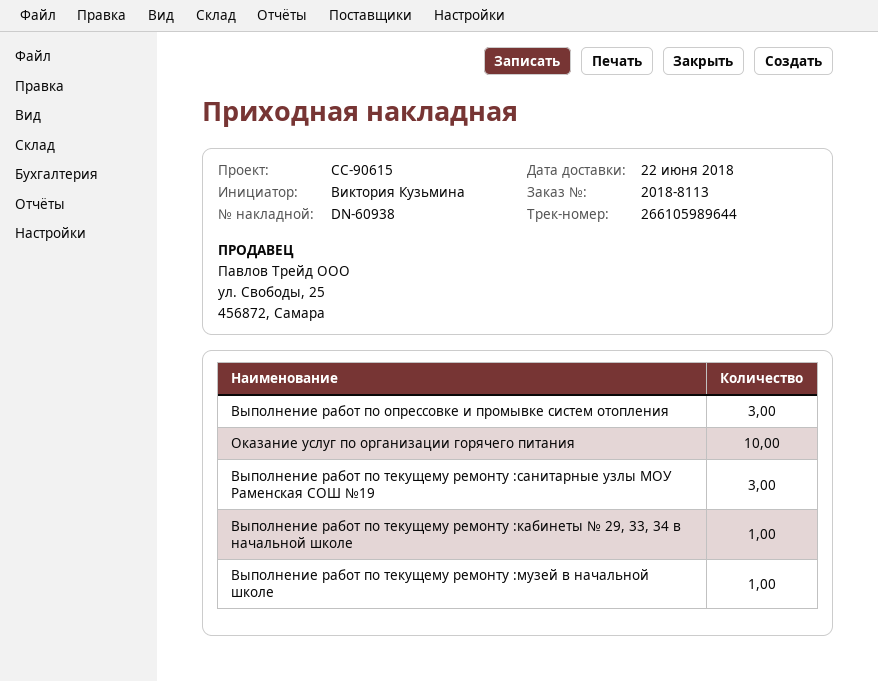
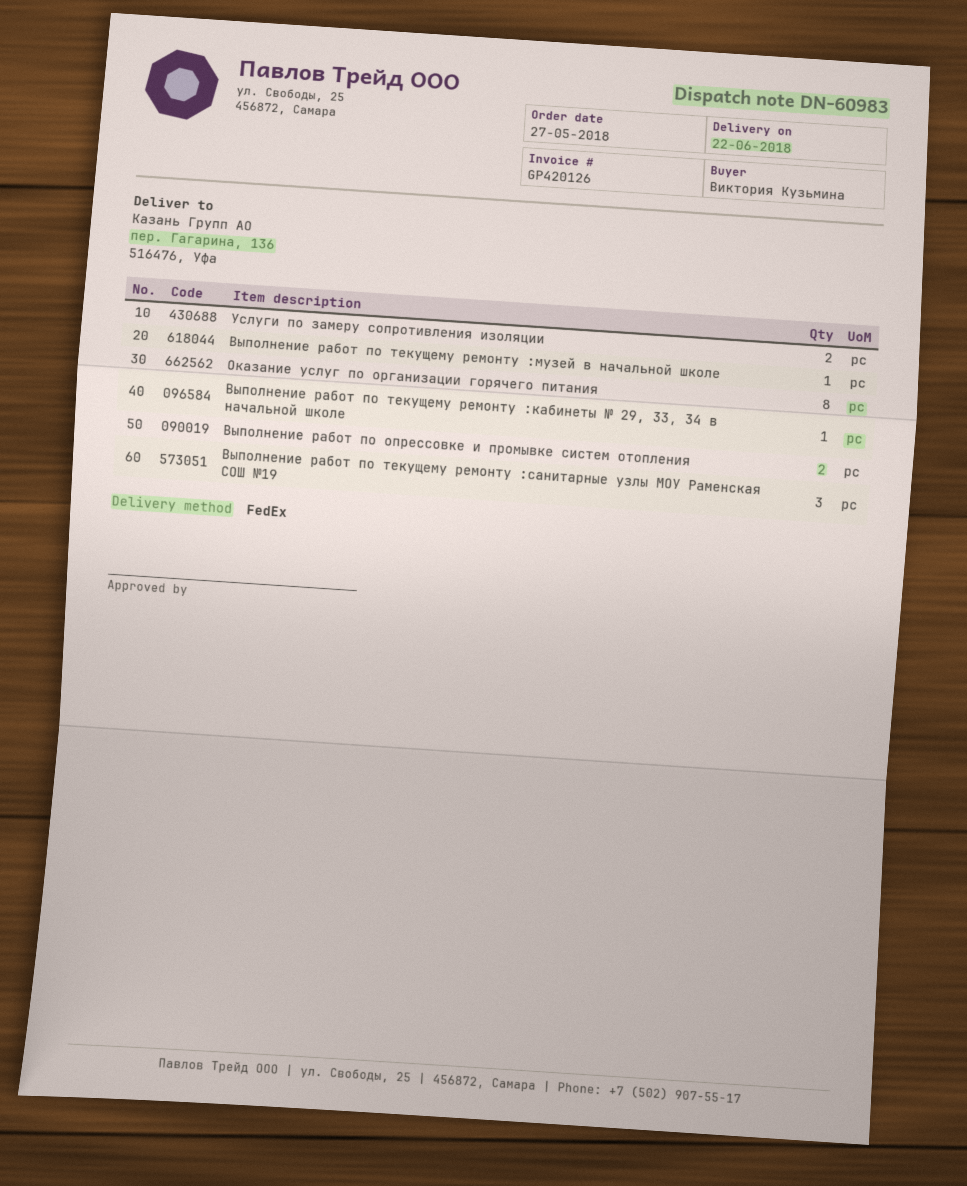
delivery note number: DN-60938 -> DN-60983
Выполнение работ по опрессовке и промывке систем отопления: 3 -> 2
Оказание услуг по организации горячего питания: 10 -> 8
Услуги по замеру сопротивления изоляции: none -> 2

